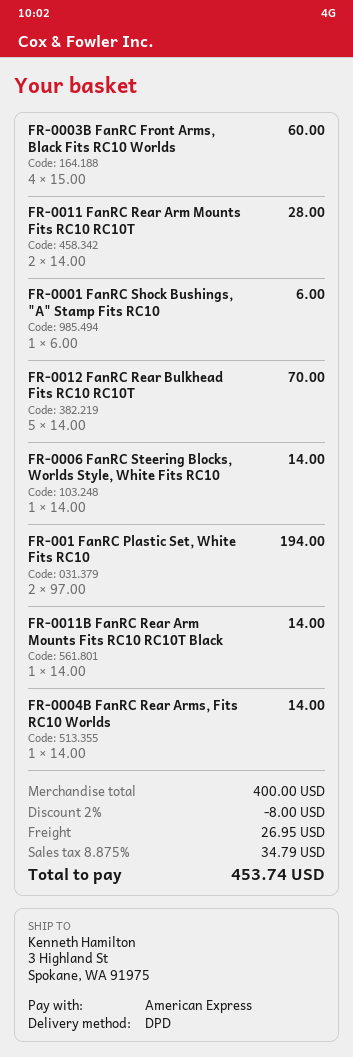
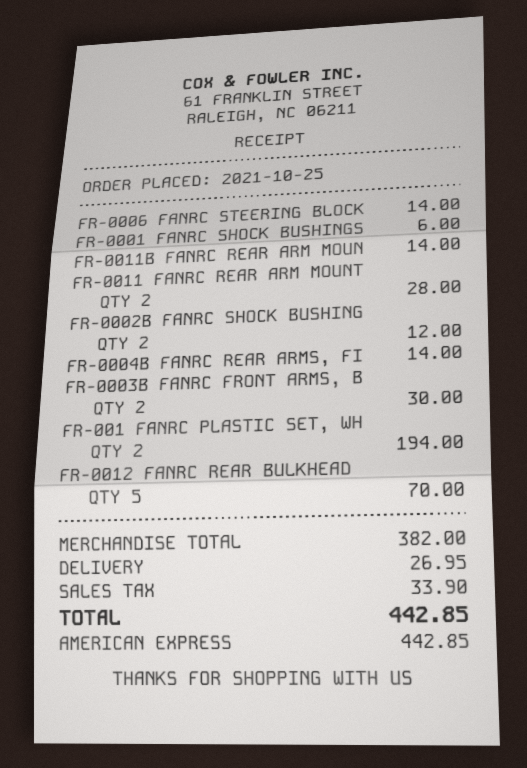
FR-0003B FanRC Front Arms, Black Fits RC10 Worlds: 4 for 60.00 -> 2 for 30.00
FR-0002B FANRC SHOCK BUSHING: none -> 2 for 12.00
subtotal: 400.00 -> 382.00
discount: 2% = 8.00 -> none
tax: 34.79 -> 33.90
total: 453.74 -> 442.85

